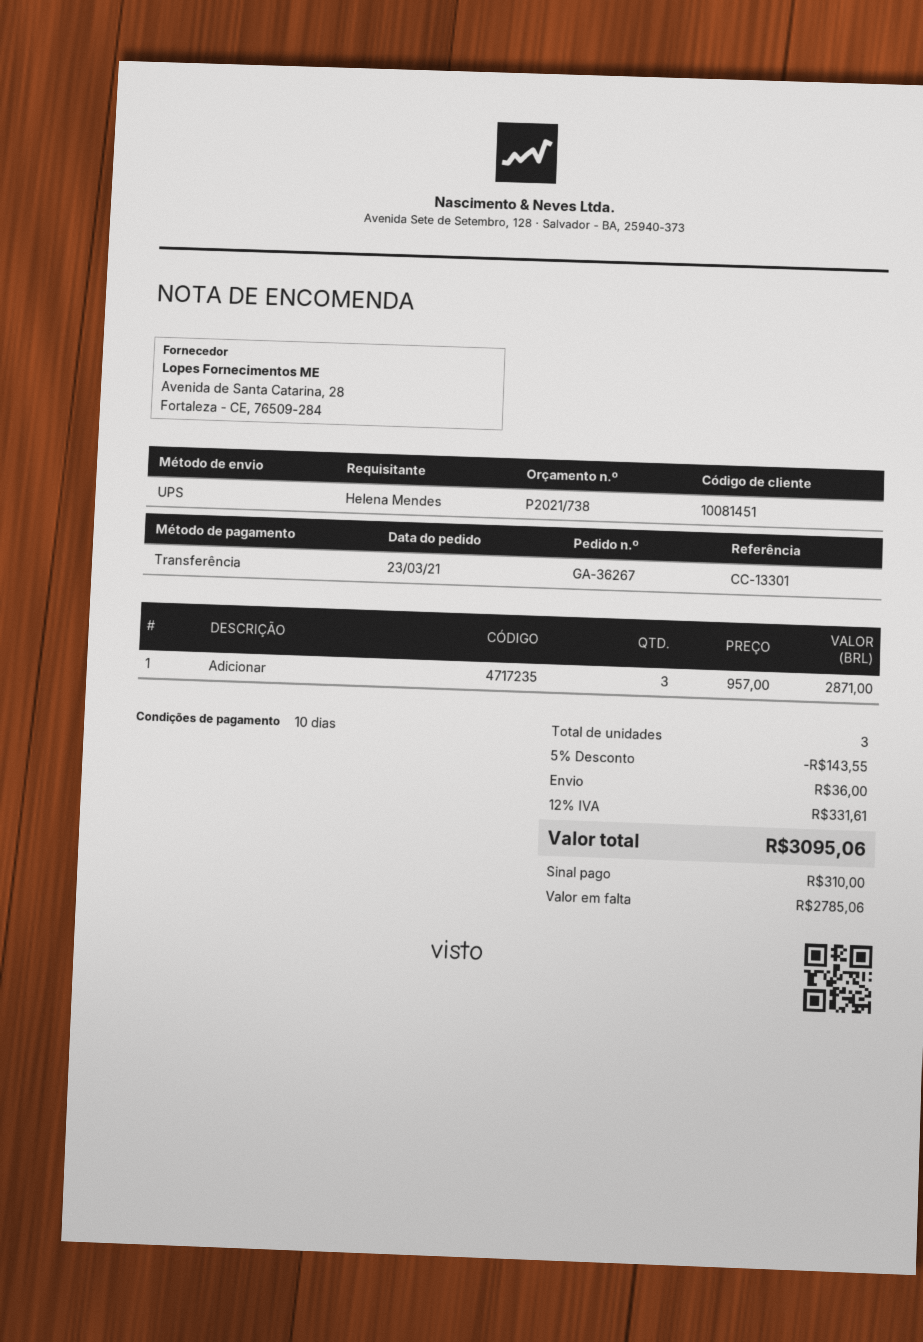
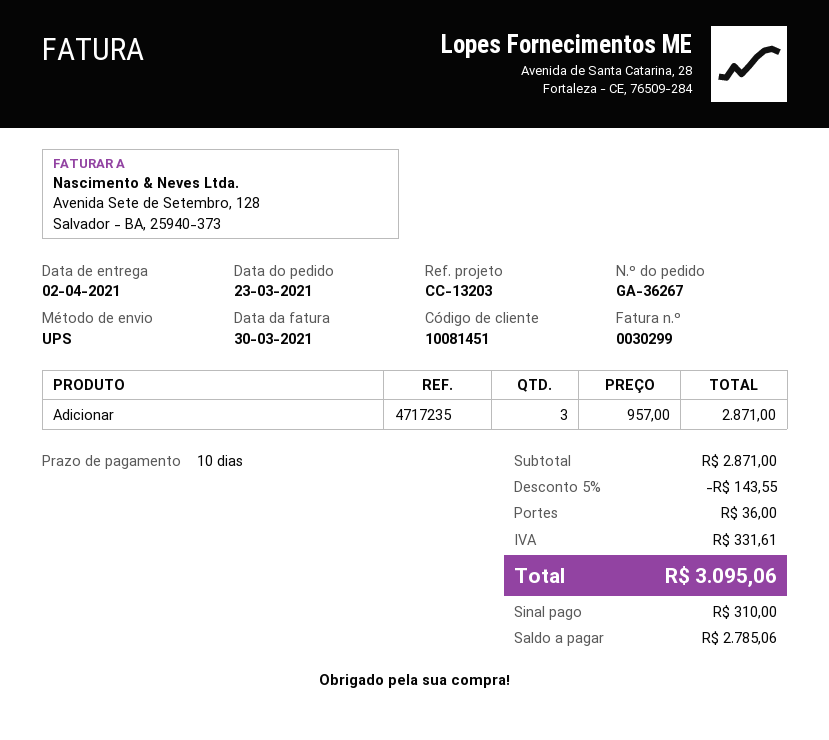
reference: CC-13301 -> CC-13203

